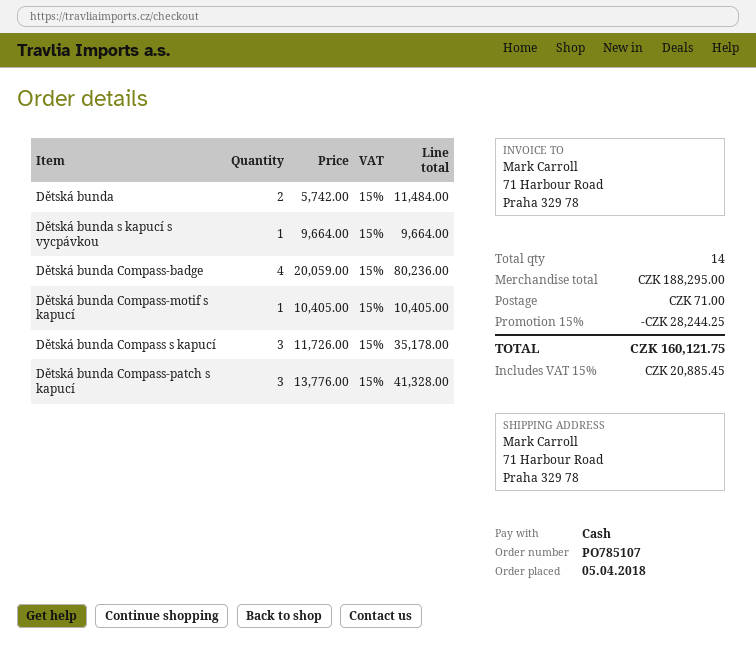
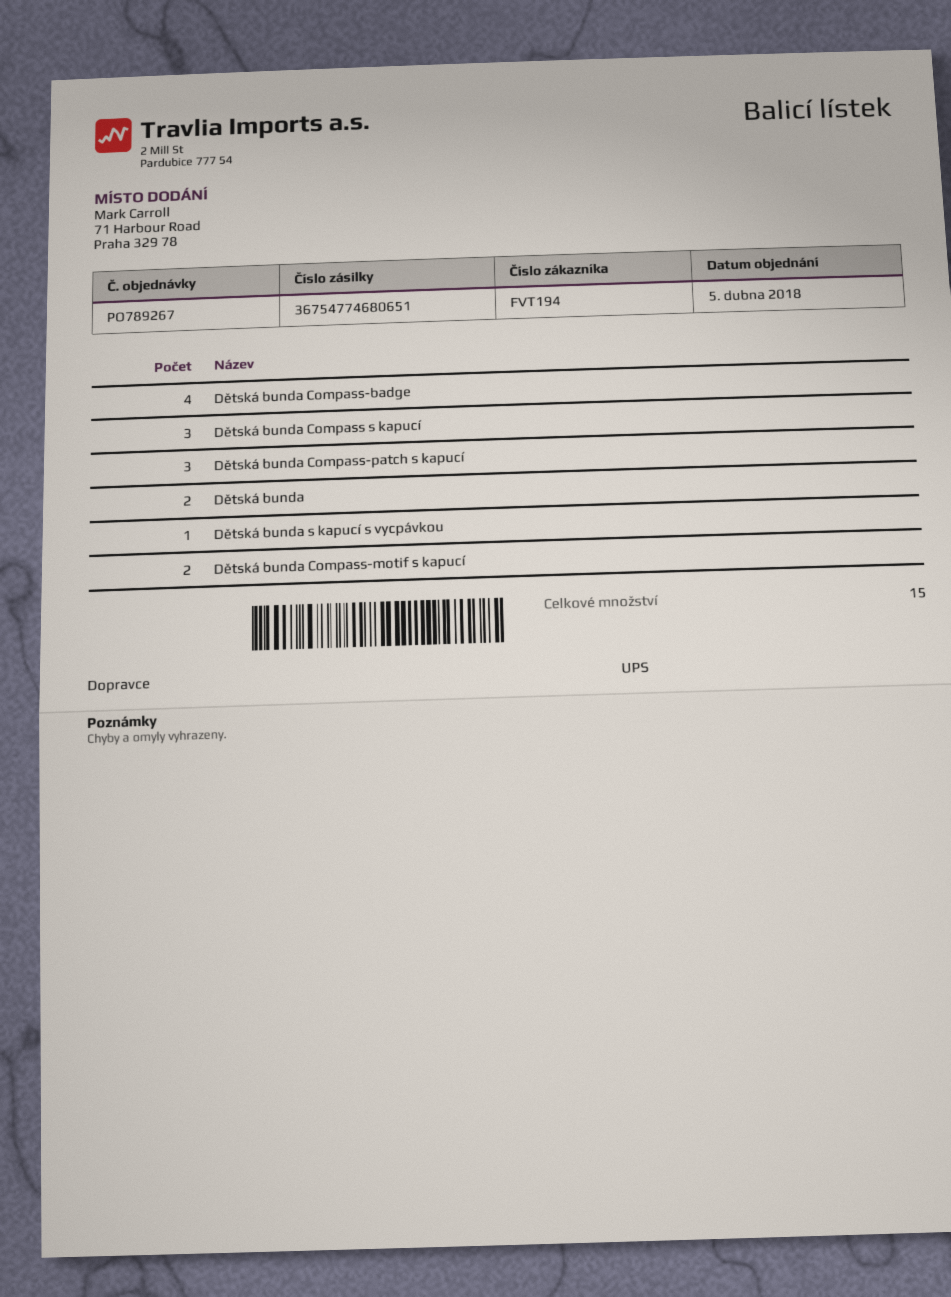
order number: PO785107 -> PO789267
Dětská bunda Compass-motif s kapucí: 1 -> 2
total quantity: 14 -> 15

